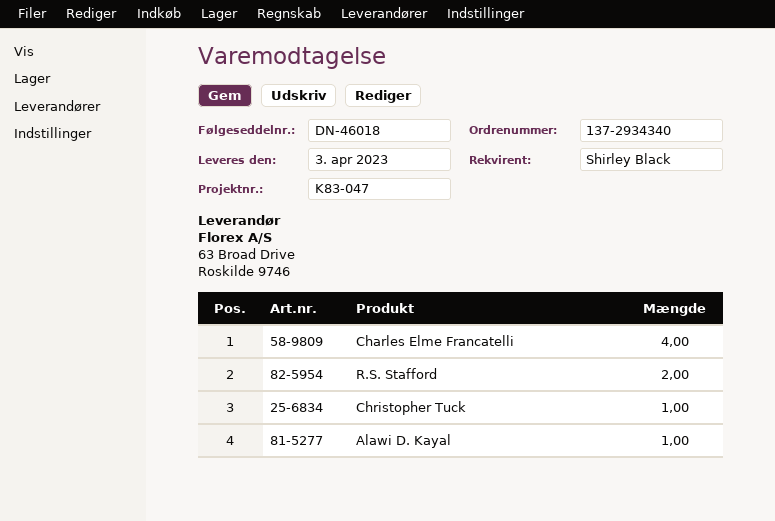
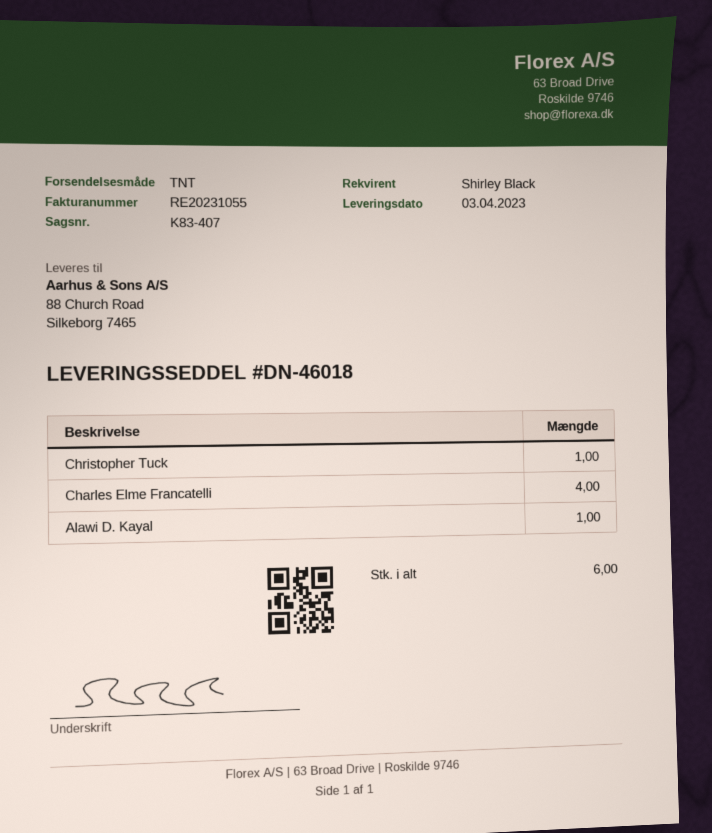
reference: K83-047 -> K83-407
R.S. Stafford: 2 -> none

